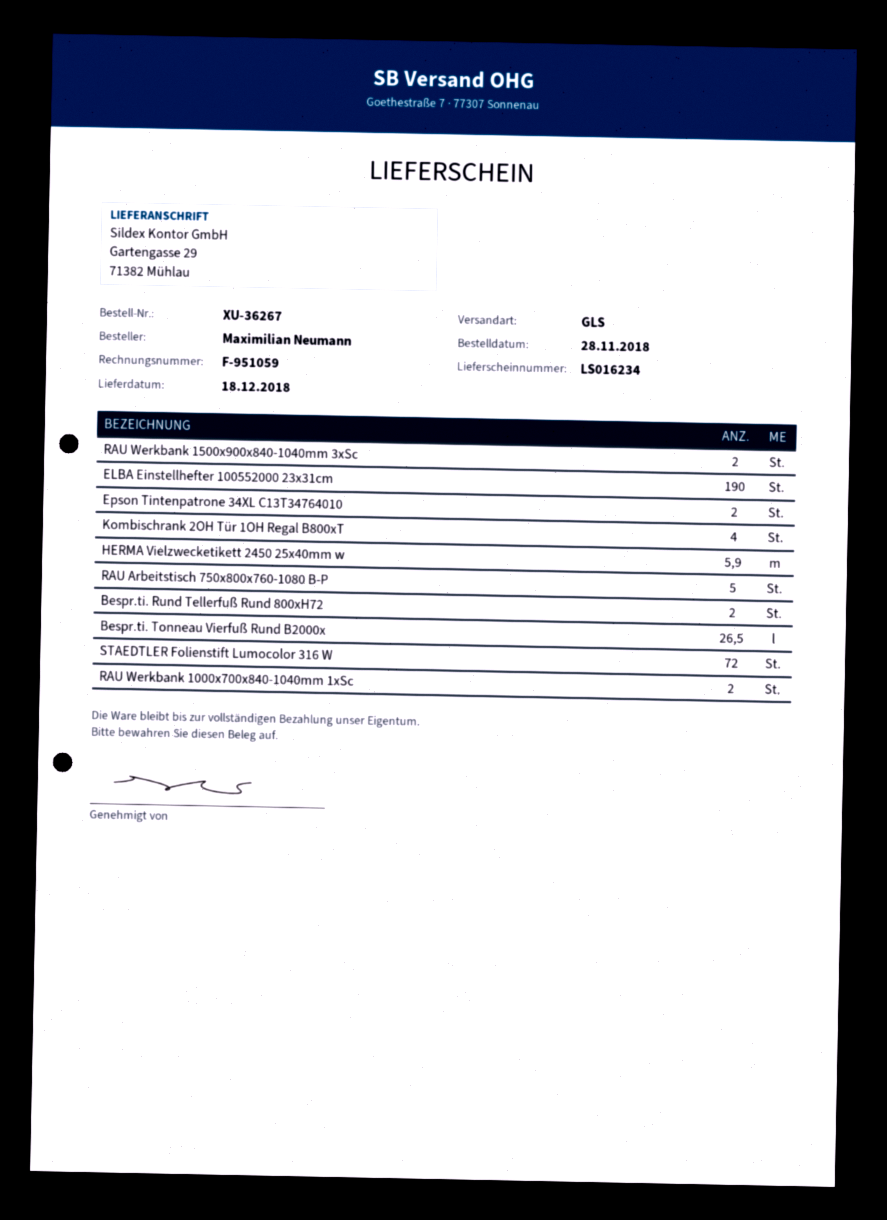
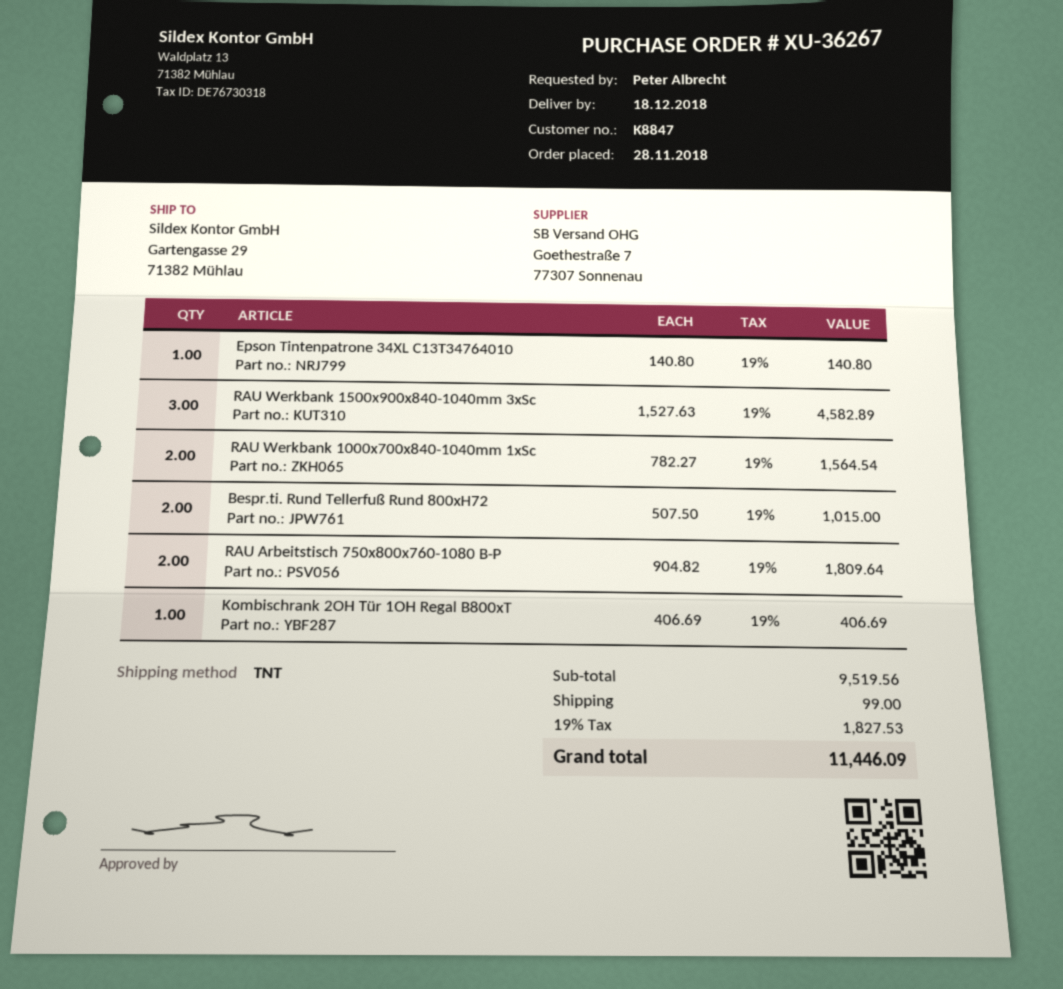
ordered by: Maximilian Neumann -> Peter Albrecht
shipping method: GLS -> TNT
RAU Werkbank 1500x900x840-1040mm 3xSc: 2 -> 3
ELBA Einstellhefter 100552000 23x31cm: 190 -> none
Epson Tintenpatrone 34XL C13T34764010: 2 -> 1
Kombischrank 2OH Tür 1OH Regal B800xT: 4 -> 1
HERMA Vielzwecketikett 2450 25x40mm w: 5.9 -> none
RAU Arbeitstisch 750x800x760-1080 B-P: 5 -> 2
Bespr.ti. Tonneau Vierfuß Rund B2000x: 26.5 -> none
STAEDTLER Folienstift Lumocolor 316 W: 72 -> none

